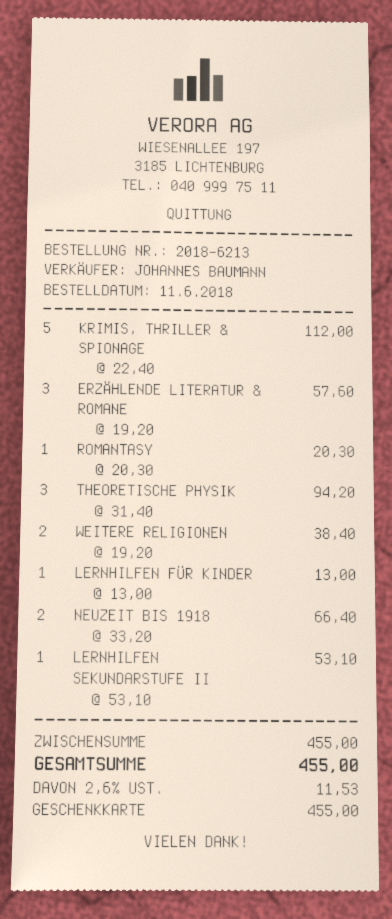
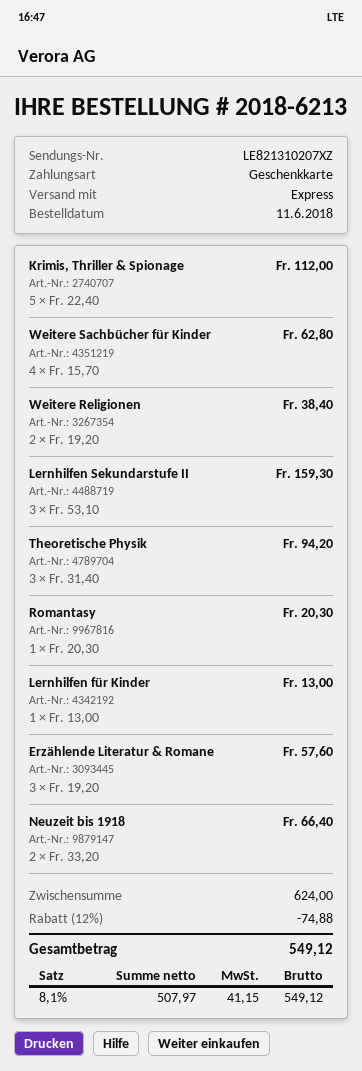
LERNHILFEN SEKUNDARSTUFE II: 1 x 53.10 = 53.10 -> 3 x 53.10 = 159.30
Weitere Sachbücher für Kinder: none -> 4 x 15.70 = 62.80
subtotal: 455.00 -> 624.00
discount: none -> 12% = 74.88
tax: 2.6% = 11.53 -> 8.1% = 41.15
total: 455.00 -> 549.12

